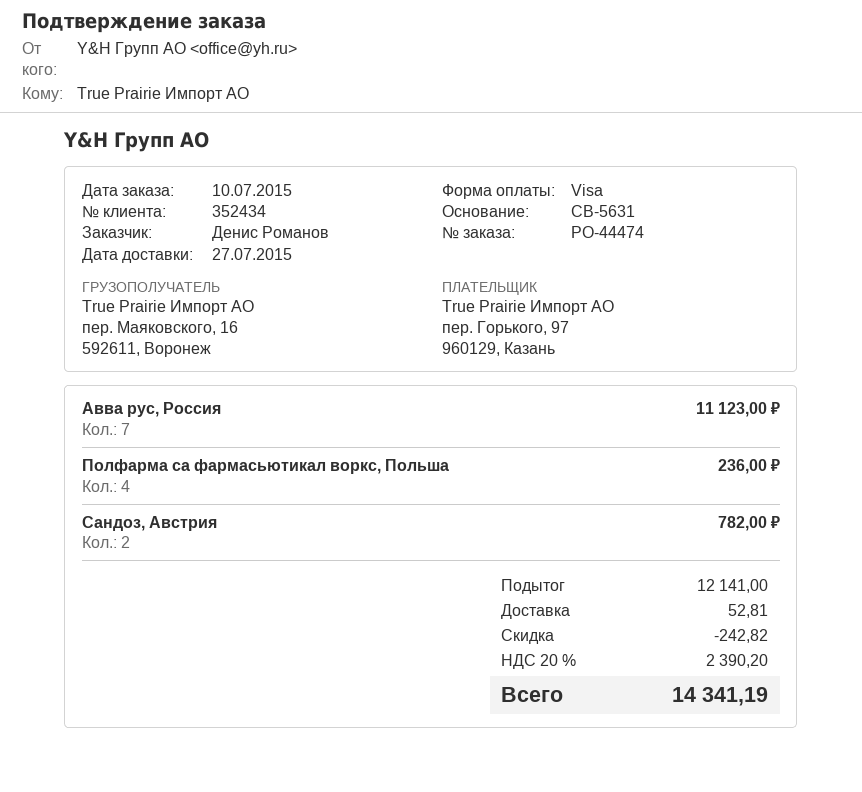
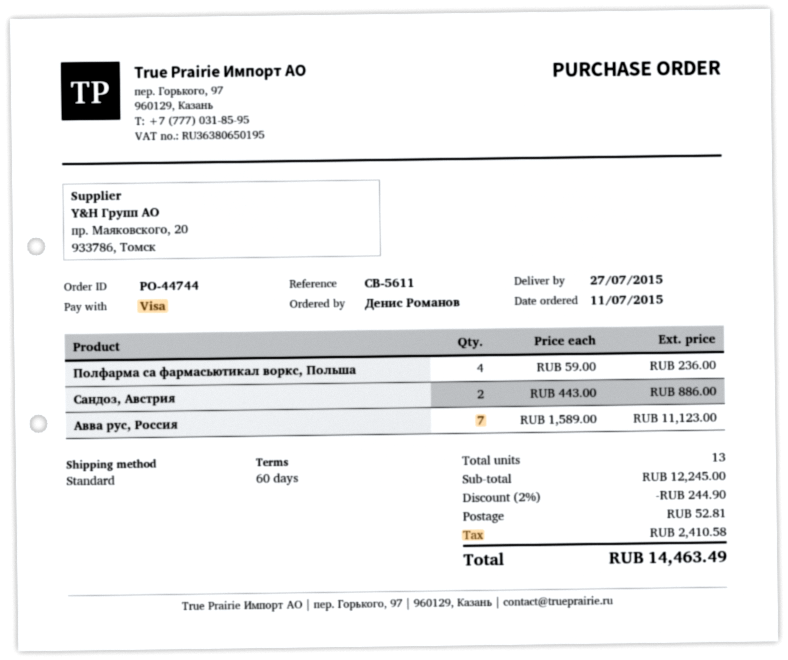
order number: PO-44474 -> PO-44744
order date: 2015-07-10 -> 2015-07-11
reference: CB-5631 -> CB-5611
Сандоз, Австрия: 2 for 782.00 -> 2 for 886.00
subtotal: 12141.00 -> 12245.00
discount: 242.82 -> 244.90
tax: 2390.20 -> 2410.58
total: 14341.19 -> 14463.49

